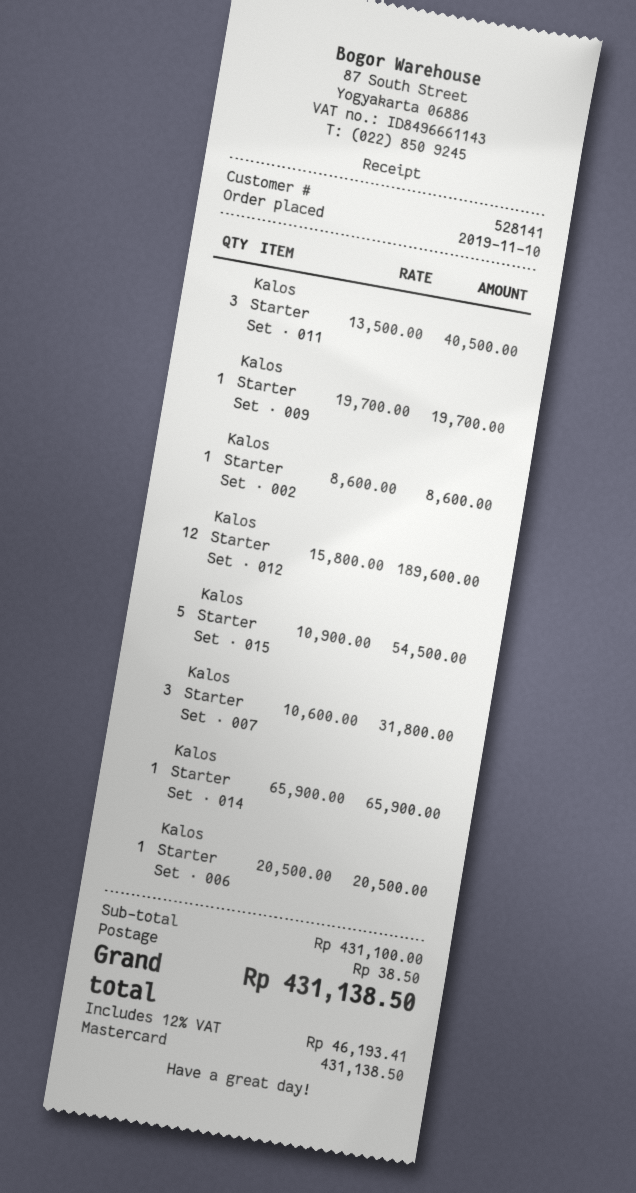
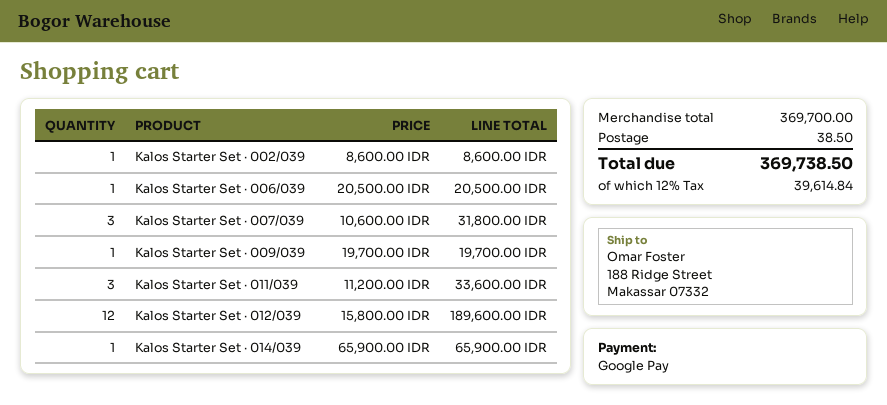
payment method: Mastercard -> Google Pay
Kalos Starter Set · 011: 3 x 13500.00 = 40500.00 -> 3 x 11200.00 = 33600.00
Kalos Starter Set · 015: 5 x 10900.00 = 54500.00 -> none
subtotal: 431100.00 -> 369700.00
tax: 12% = 46193.41 -> 12% = 39614.84
total: 431138.50 -> 369738.50

